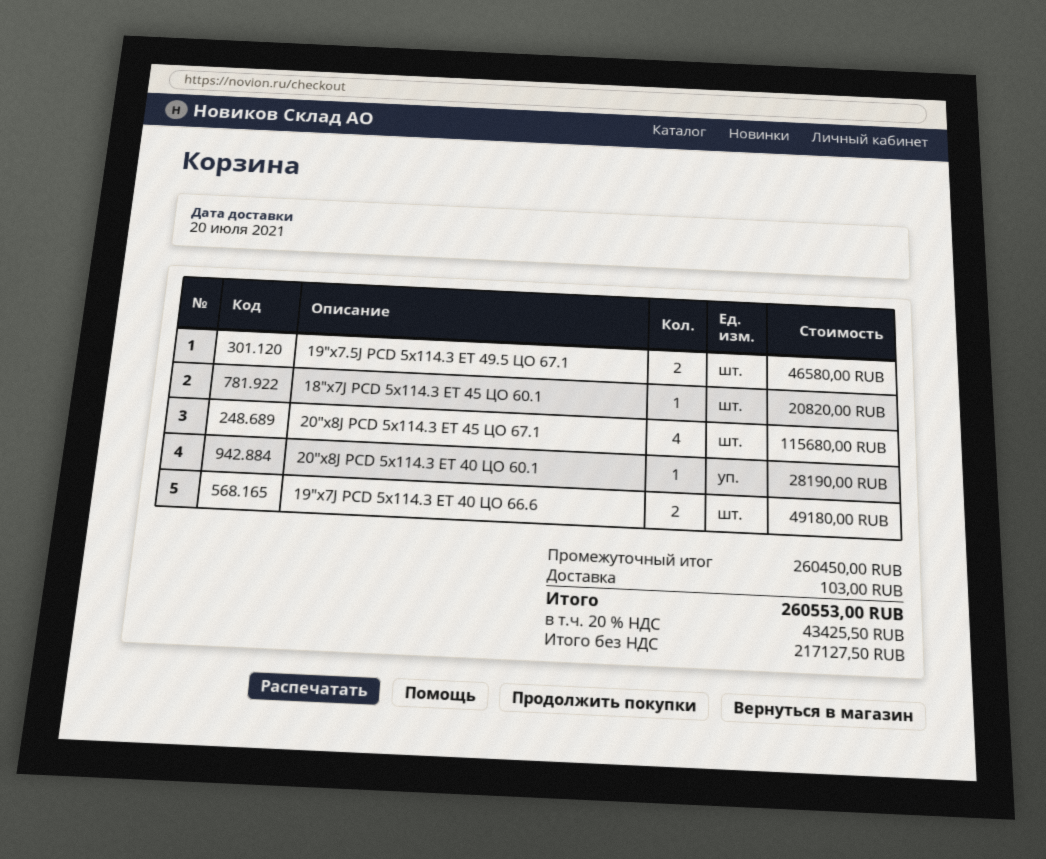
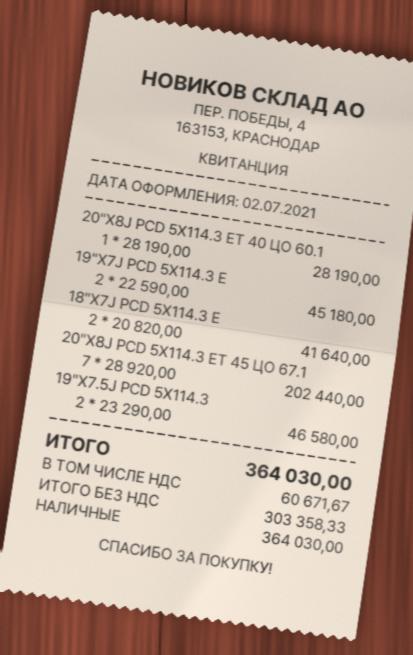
18"x7J PCD 5x114.3 ЕТ 45 ЦО 60.1: 1 for 20820.00 -> 2 for 41640.00
20"x8J PCD 5x114.3 ЕТ 45 ЦО 67.1: 4 for 115680.00 -> 7 for 202440.00
19"x7J PCD 5x114.3 ЕТ 40 ЦО 66.6: 2 for 49180.00 -> 2 for 45180.00
shipping: 103.00 -> none
net: 217127.50 -> 303358.33
tax: 43425.50 -> 60671.67
total: 260553.00 -> 364030.00

